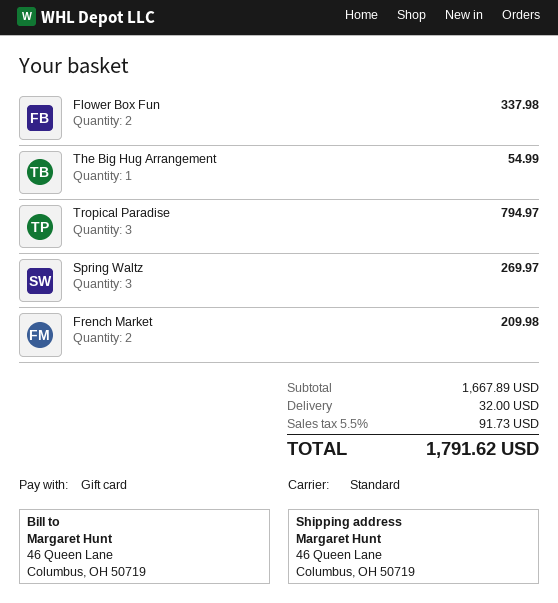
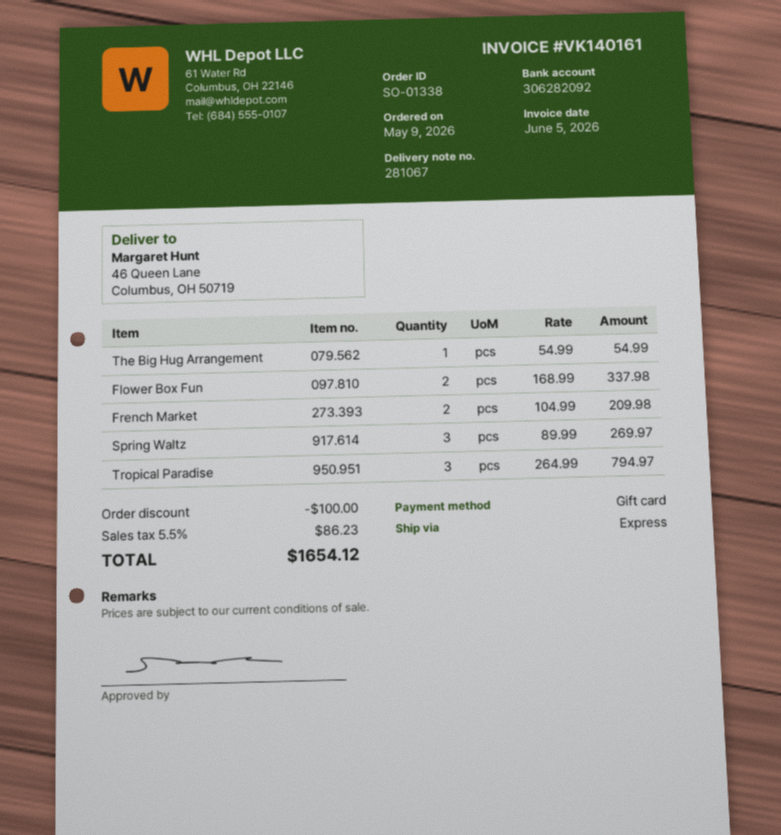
shipping method: standard -> express
discount: none -> 100.00
shipping: 32.00 -> none
tax: 5.5% = 91.73 -> 5.5% = 86.23
total: 1791.62 -> 1654.12

